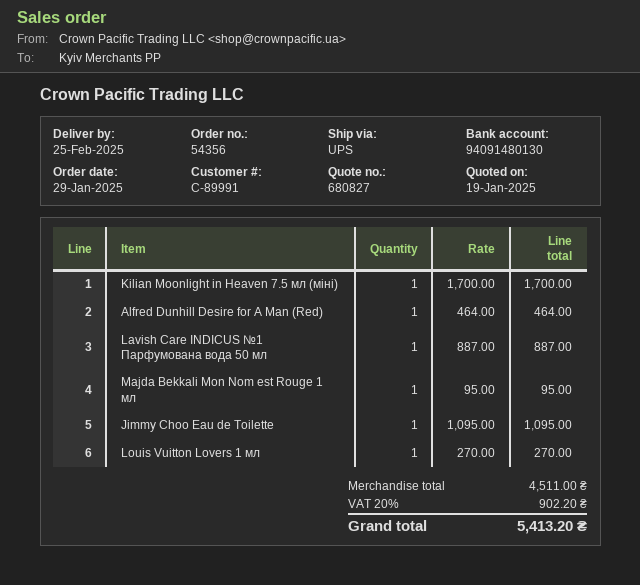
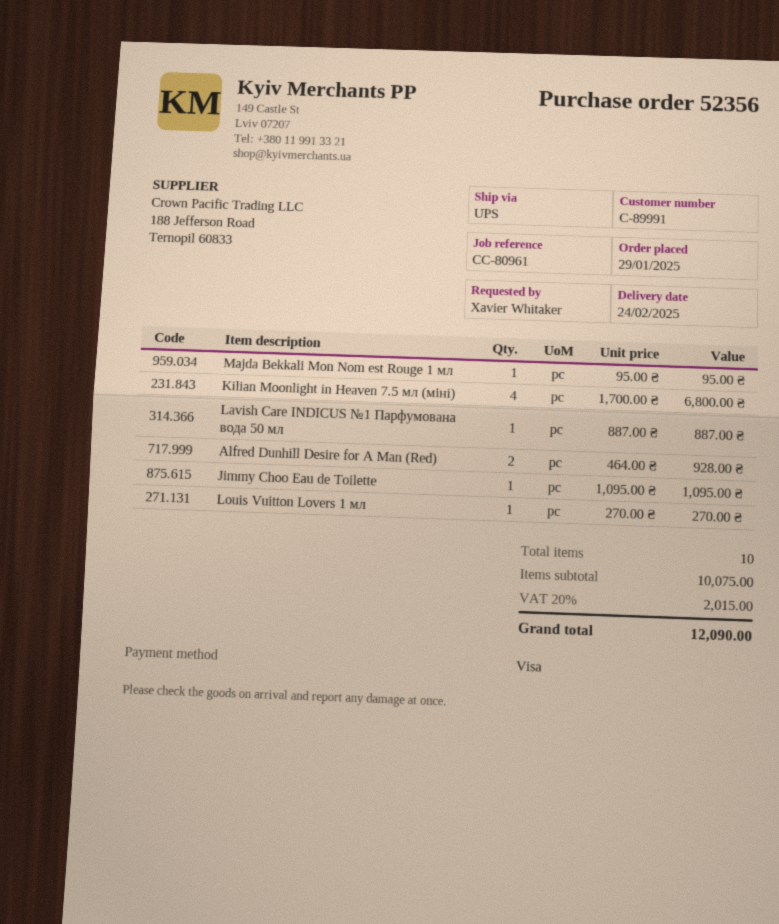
order number: 54356 -> 52356
delivery date: 2025-02-25 -> 2025-02-24
Kilian Moonlight in Heaven 7.5 мл (міні): 1 x 1700.00 = 1700.00 -> 4 x 1700.00 = 6800.00
Alfred Dunhill Desire for A Man (Red): 1 x 464.00 = 464.00 -> 2 x 464.00 = 928.00
subtotal: 4511.00 -> 10075.00
tax: 20% = 902.20 -> 20% = 2015.00
total: 5413.20 -> 12090.00

